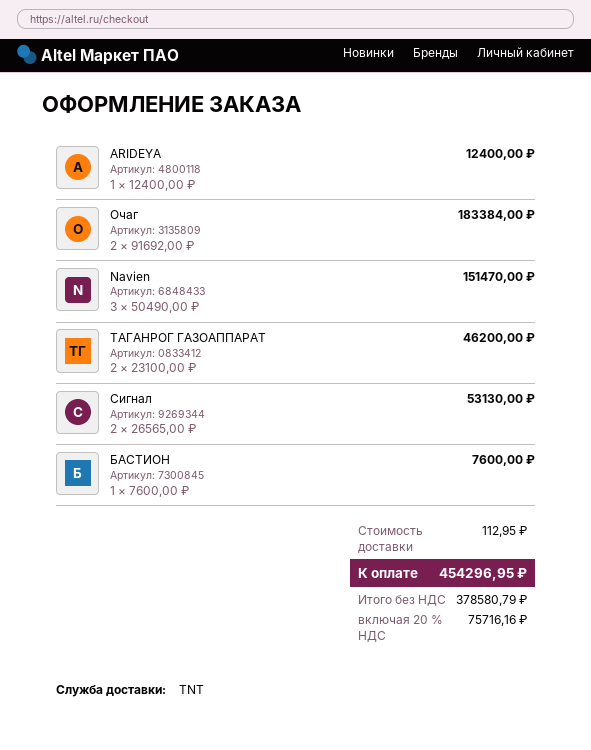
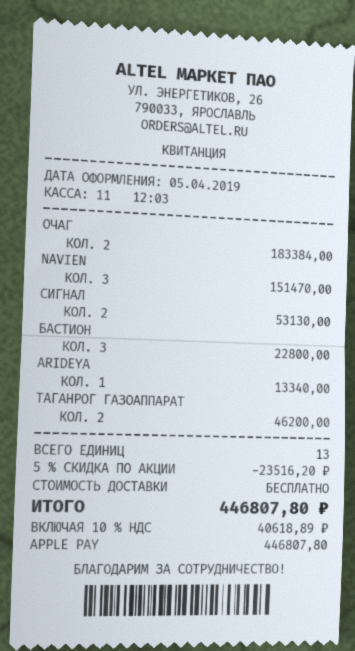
ARIDEYA: 1 for 12400.00 -> 1 for 13340.00
БАСТИОН: 1 for 7600.00 -> 3 for 22800.00
discount: none -> 5% = 23516.20
shipping: 112.95 -> 0.00
tax: 20% = 75716.16 -> 10% = 40618.89
total: 454296.95 -> 446807.80

